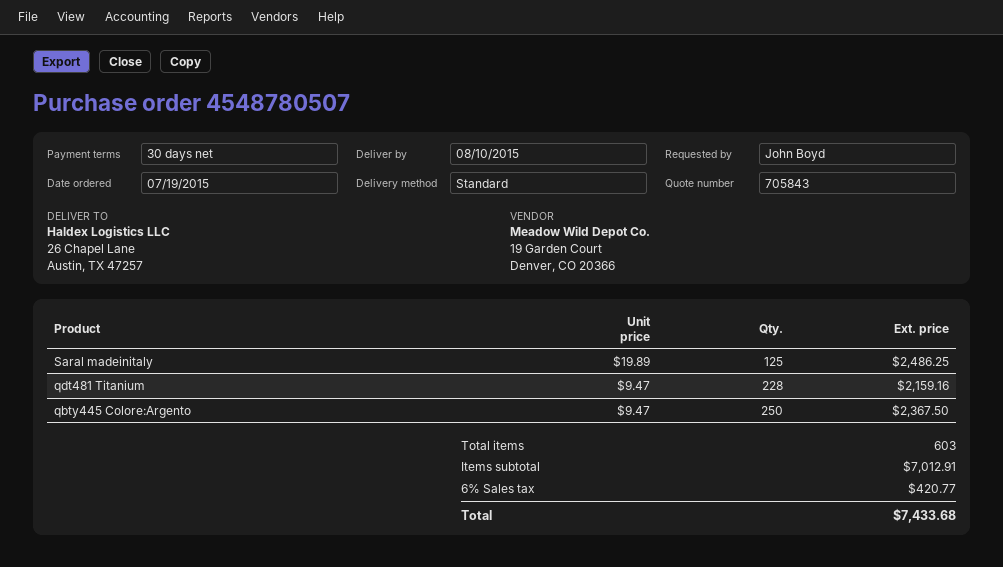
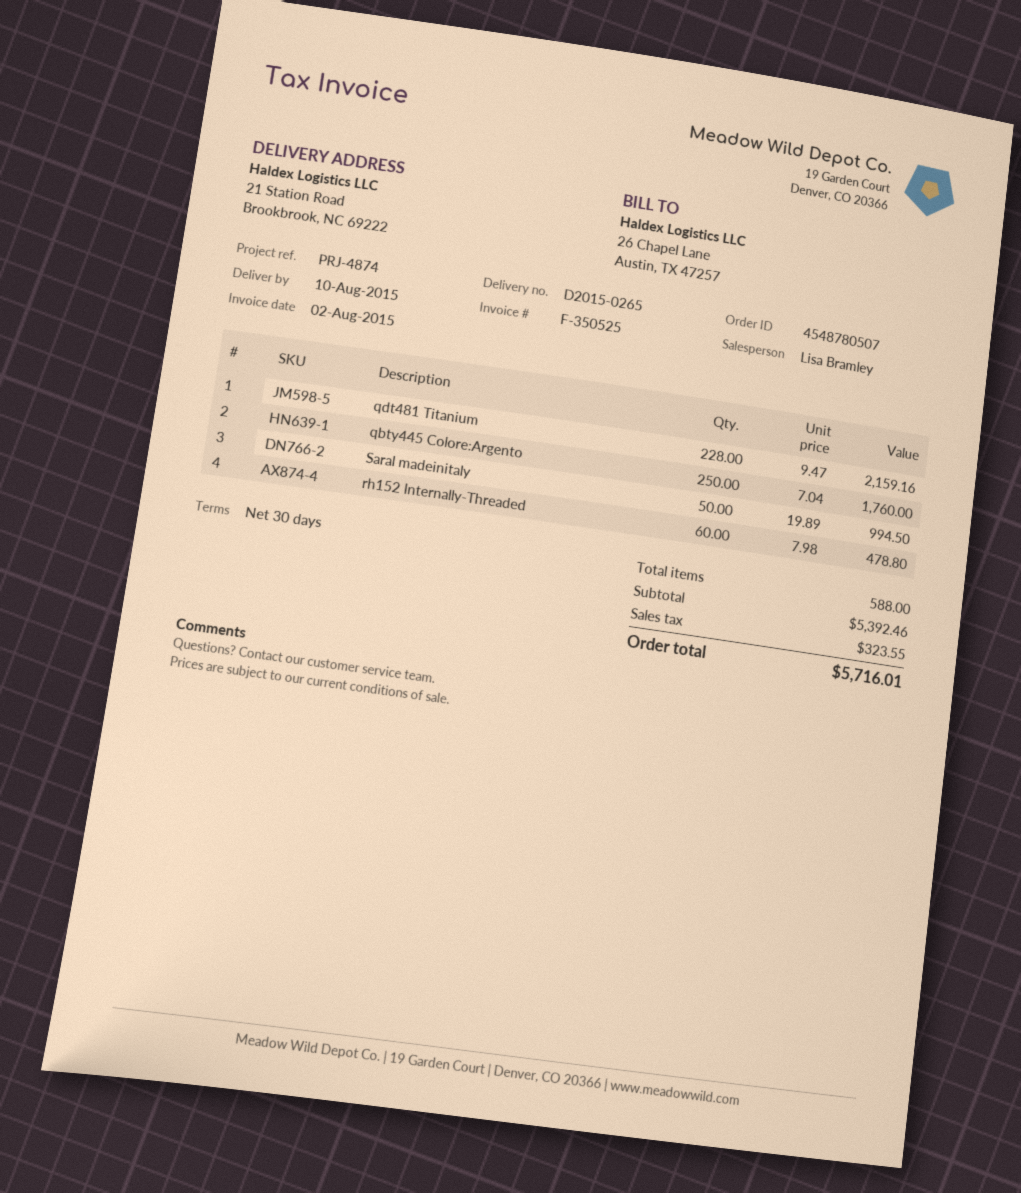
ship to: 26 Chapel Lane, Austin, TX 47257 -> 21 Station Road, Brookbrook, NC 69222
Saral madeinitaly: 125 x 19.89 = 2486.25 -> 50 x 19.89 = 994.50
qbty445 Colore:Argento: 250 x 9.47 = 2367.50 -> 250 x 7.04 = 1760.00
rh152 Internally-Threaded: none -> 60 x 7.98 = 478.80
total quantity: 603 -> 588
subtotal: 7012.91 -> 5392.46
tax: 420.77 -> 323.55
total: 7433.68 -> 5716.01

